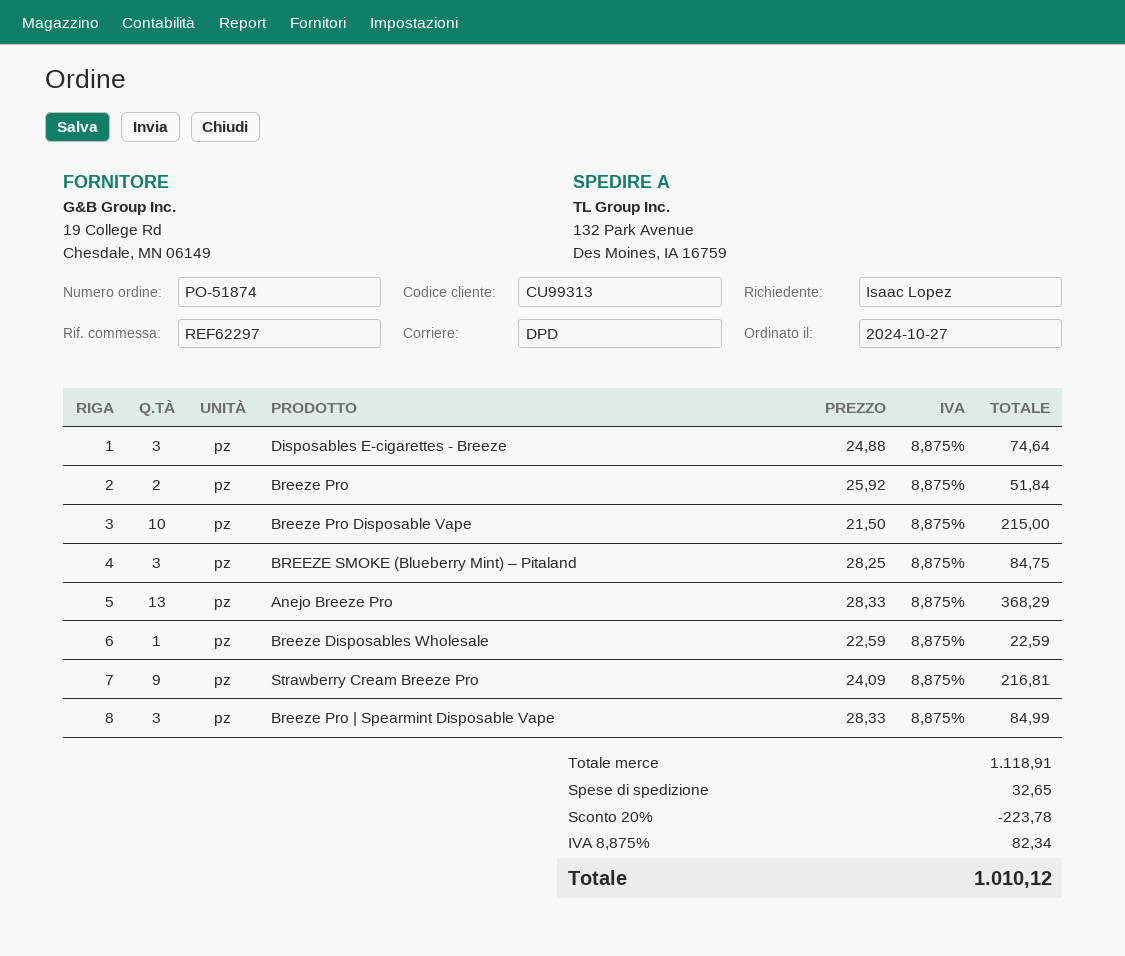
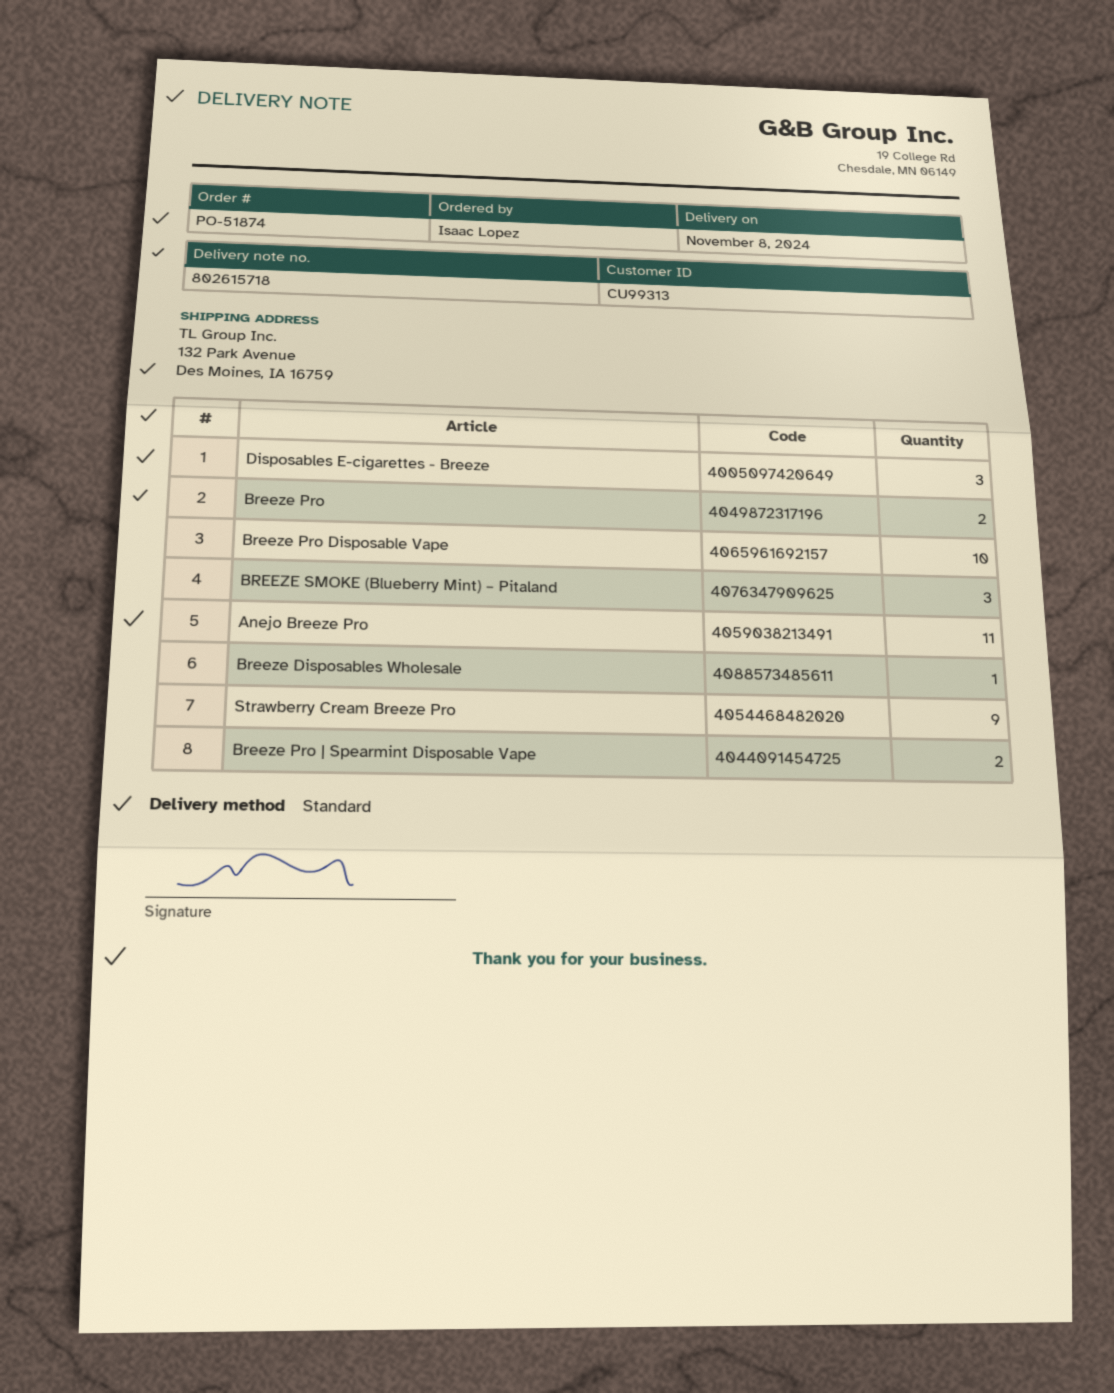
shipping method: DPD -> standard
Anejo Breeze Pro: 13 -> 11
Breeze Pro | Spearmint Disposable Vape: 3 -> 2

